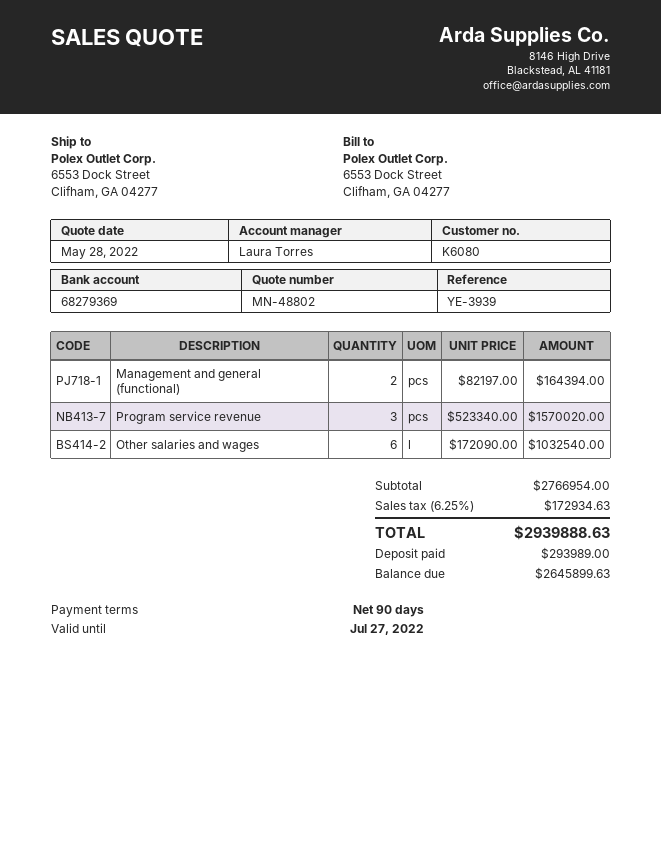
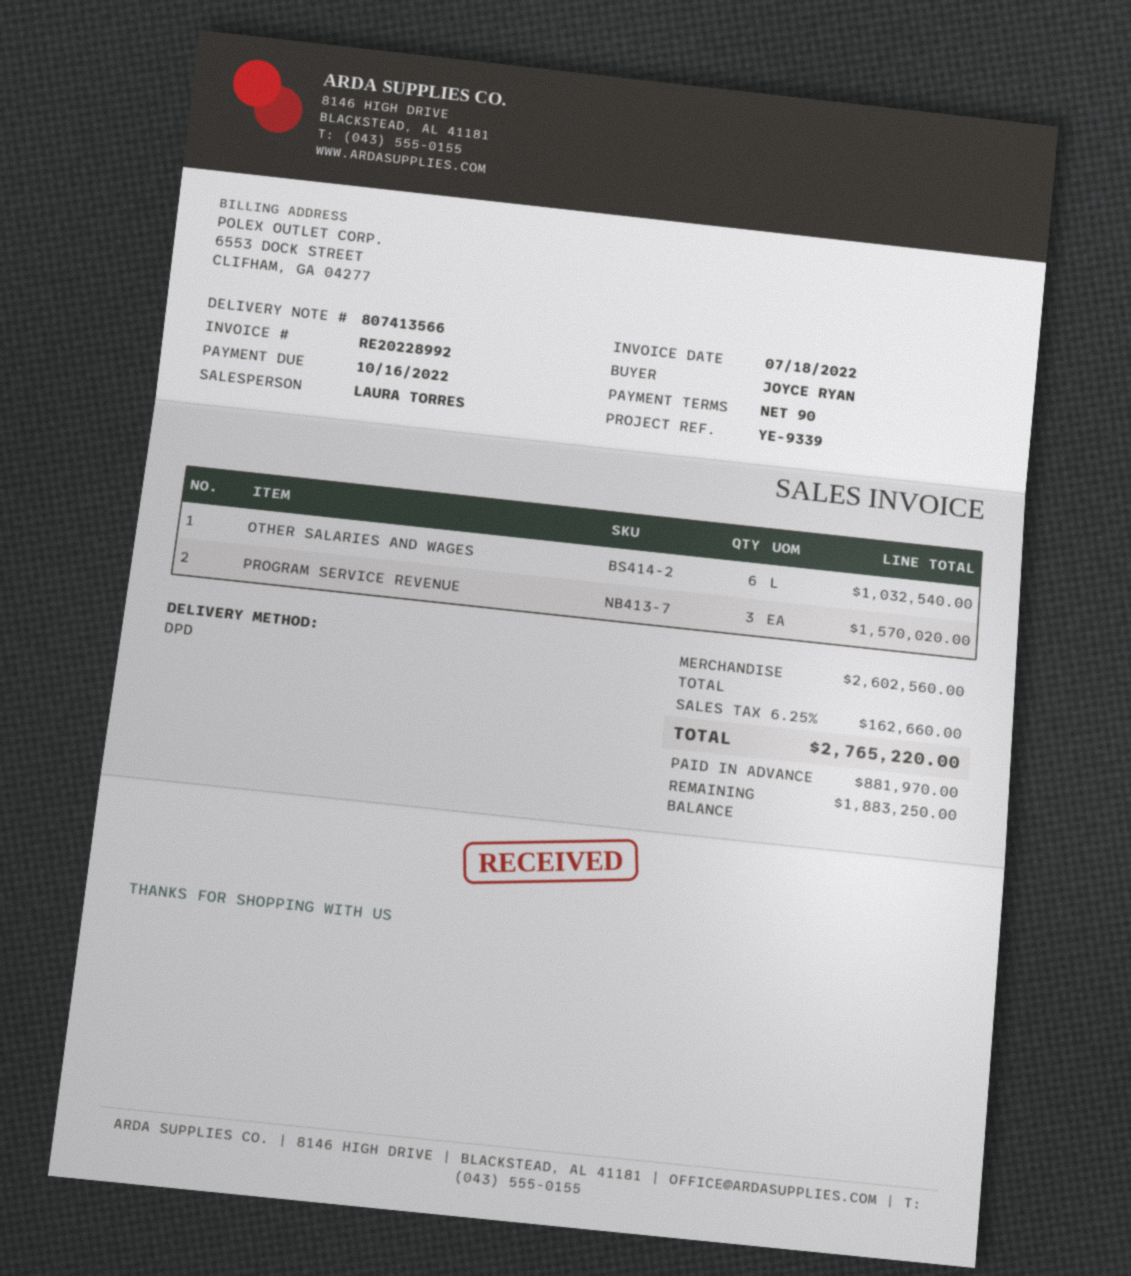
reference: YE-3939 -> YE-9339
Management and general (functional): 2 for 164394.00 -> none
subtotal: 2766954.00 -> 2602560.00
tax: 6.25% = 172934.63 -> 6.25% = 162660.00
total: 2939888.63 -> 2765220.00
deposit: 293989.00 -> 881970.00
balance: 2645899.63 -> 1883250.00

